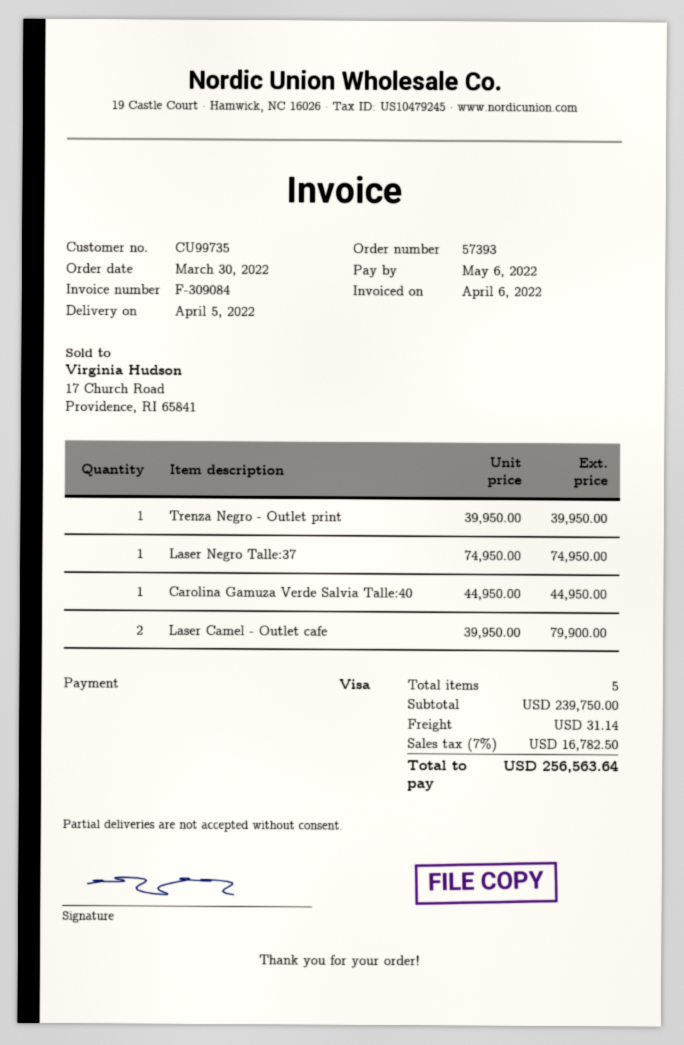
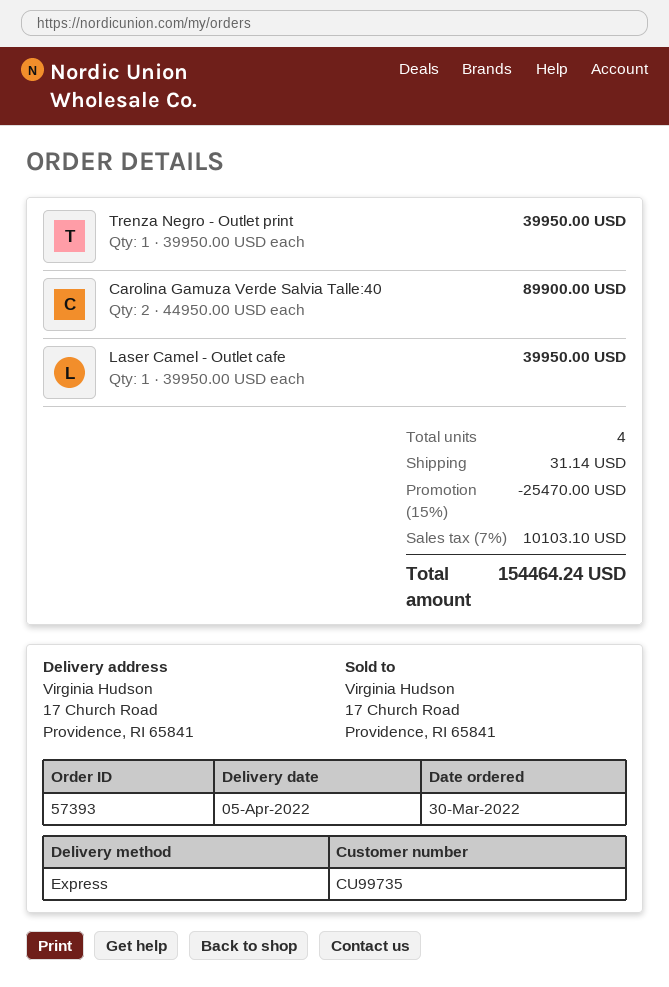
Laser Negro Talle:37: 1 x 74950.00 = 74950.00 -> none
Carolina Gamuza Verde Salvia Talle:40: 1 x 44950.00 = 44950.00 -> 2 x 44950.00 = 89900.00
Laser Camel - Outlet cafe: 2 x 39950.00 = 79900.00 -> 1 x 39950.00 = 39950.00
total quantity: 5 -> 4
discount: none -> 15% = 25470.00
tax: 7% = 16782.50 -> 7% = 10103.10
total: 256563.64 -> 154464.24

